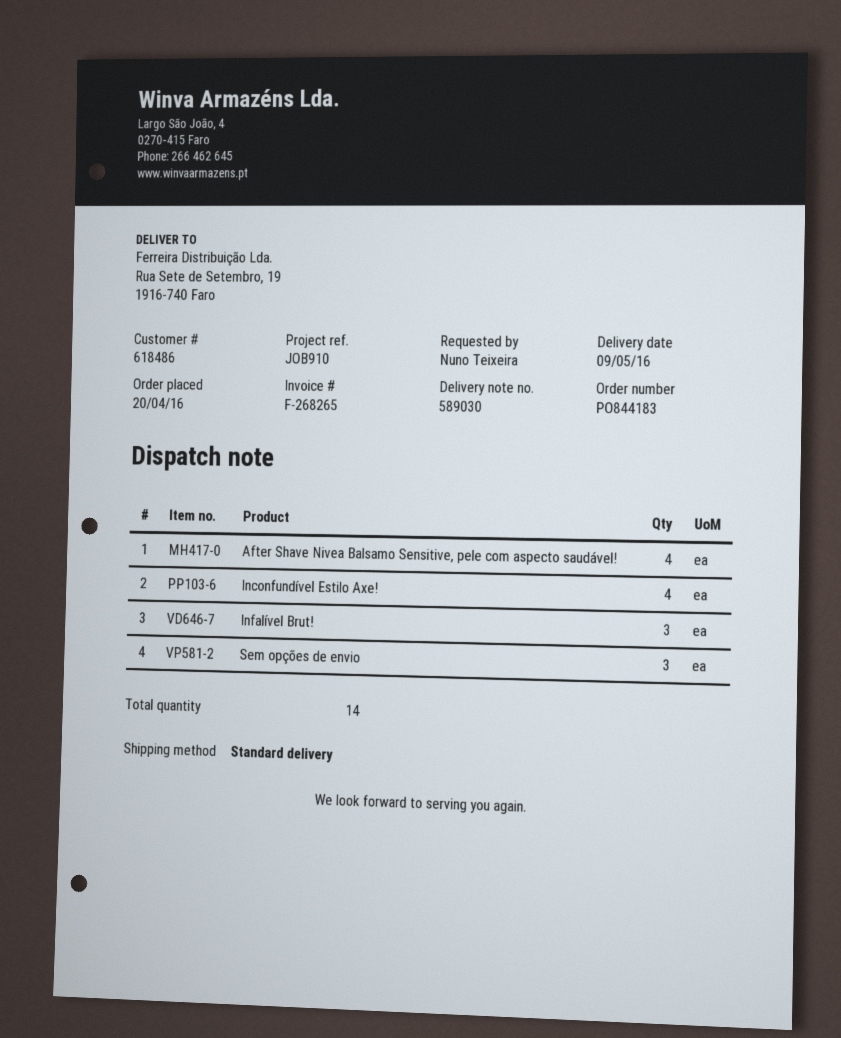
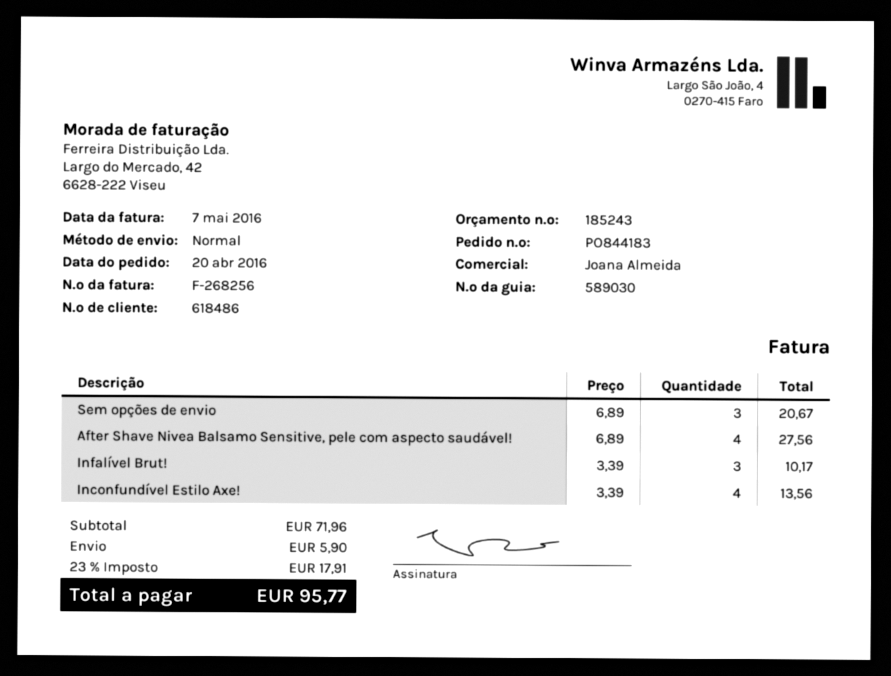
invoice number: F-268265 -> F-268256

